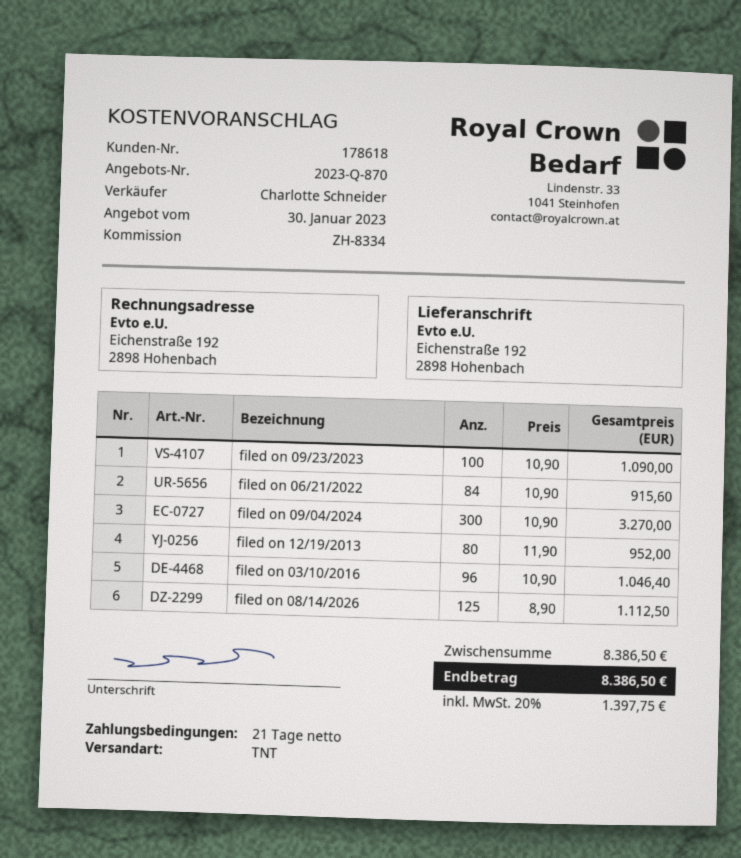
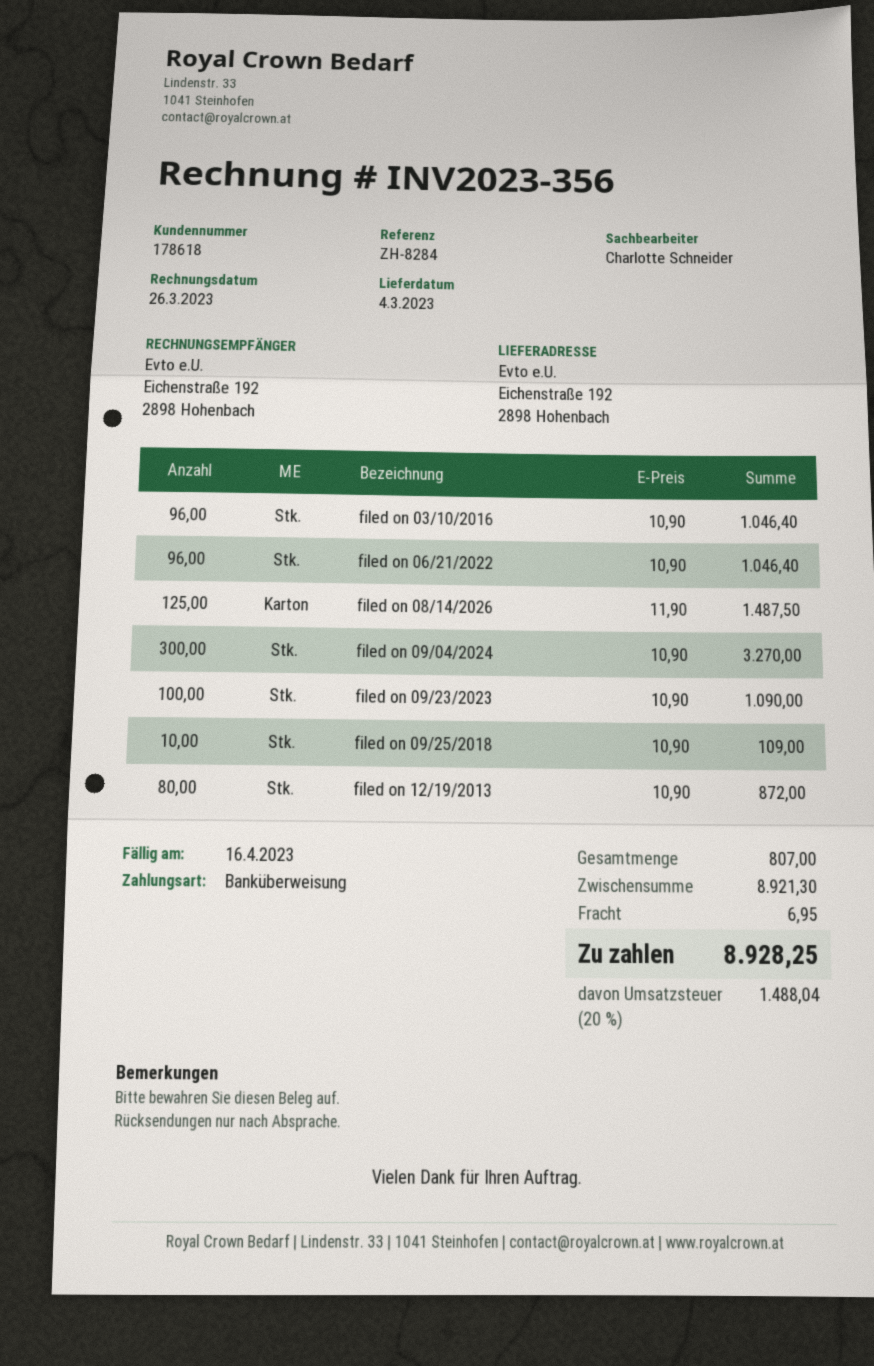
reference: ZH-8334 -> ZH-8284
filed on 06/21/2022: 84 x 10.90 = 915.60 -> 96 x 10.90 = 1046.40
filed on 12/19/2013: 80 x 11.90 = 952.00 -> 80 x 10.90 = 872.00
filed on 08/14/2026: 125 x 8.90 = 1112.50 -> 125 x 11.90 = 1487.50
filed on 09/25/2018: none -> 10 x 10.90 = 109.00
subtotal: 8386.50 -> 8921.30
shipping: none -> 6.95
tax: 20% = 1397.75 -> 20% = 1488.04
total: 8386.50 -> 8928.25

